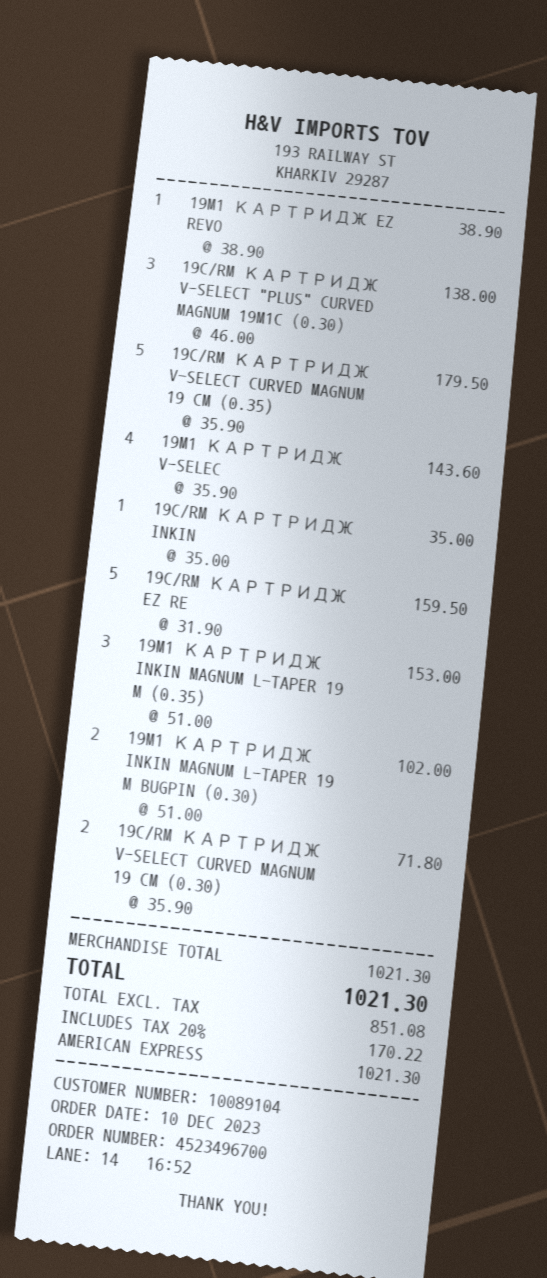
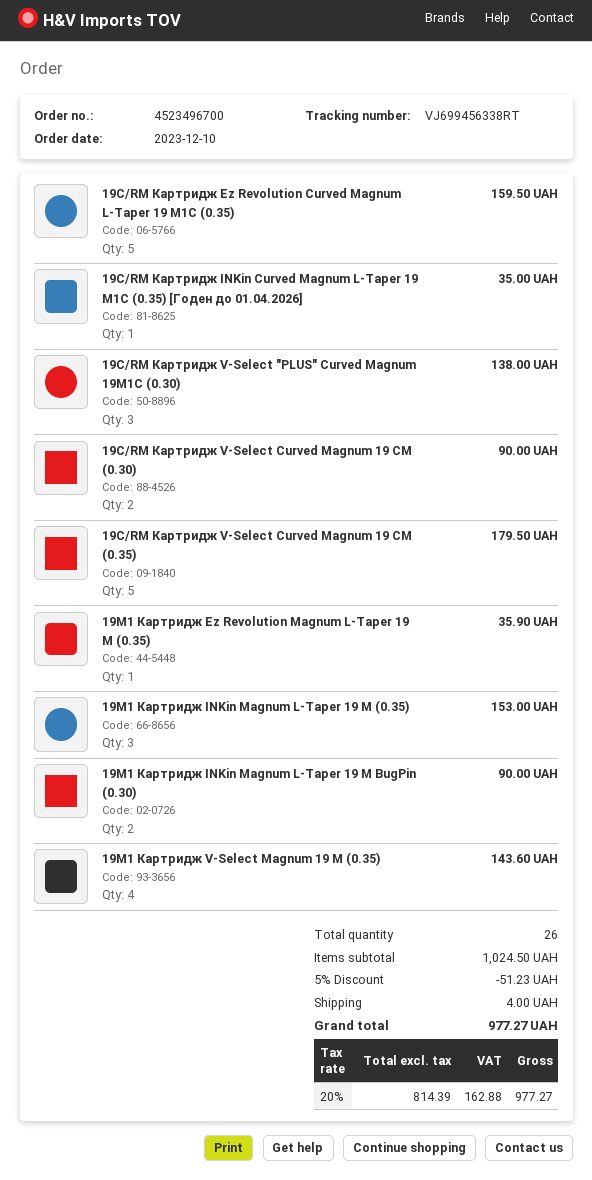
19M1 КАРТРИДЖ EZ REVO: 1 for 38.90 -> 1 for 35.90
19M1 КАРТРИДЖ INKIN MAGNUM L-TAPER 19 M BUGPIN (0.30): 2 for 102.00 -> 2 for 90.00
19C/RM КАРТРИДЖ V-SELECT CURVED MAGNUM 19 CM (0.30): 2 for 71.80 -> 2 for 90.00
subtotal: 1021.30 -> 1024.50
discount: none -> 5% = 51.23
shipping: none -> 4.00
net: 851.08 -> 814.39
tax: 20% = 170.22 -> 20% = 162.88
total: 1021.30 -> 977.27

